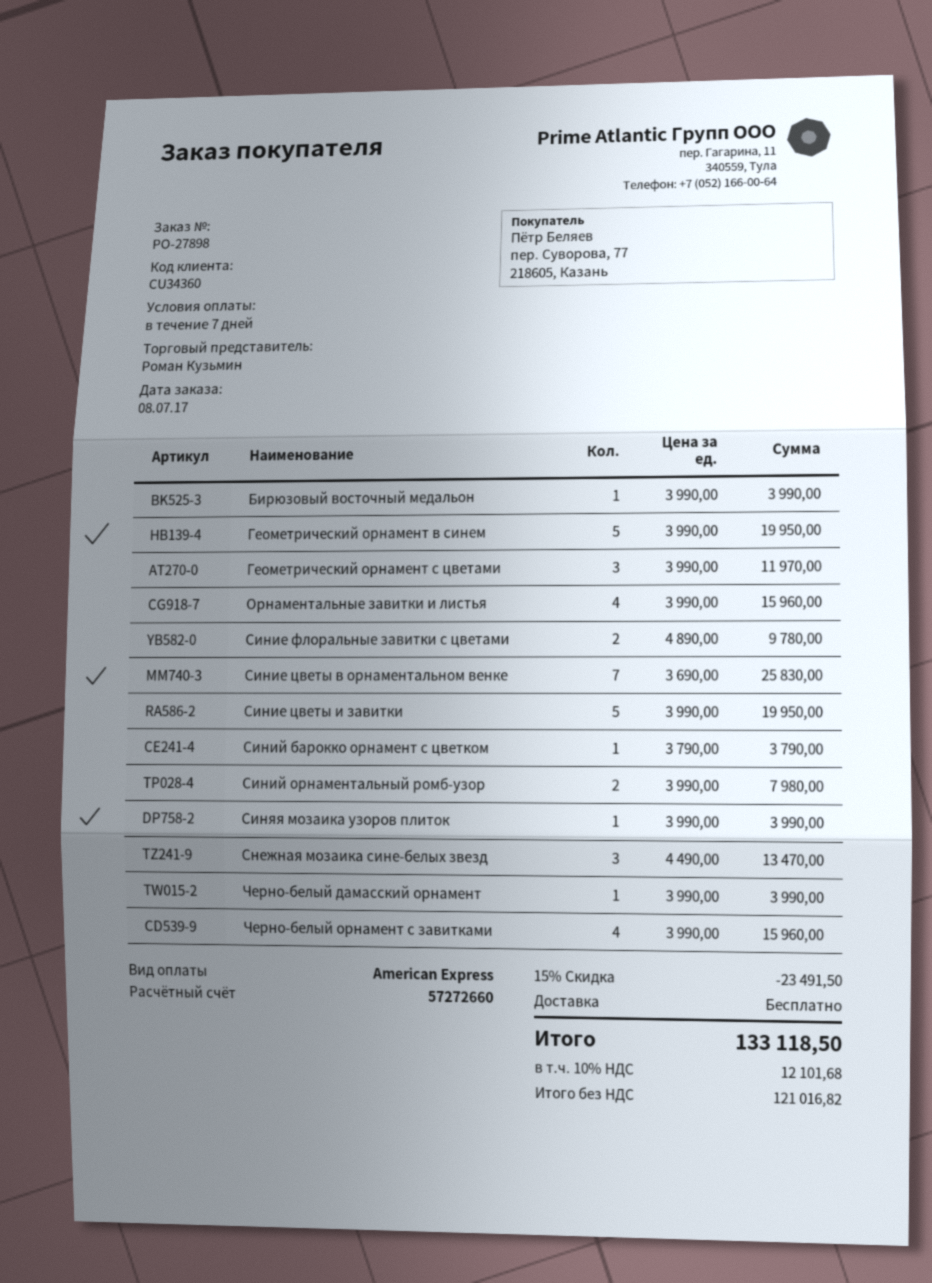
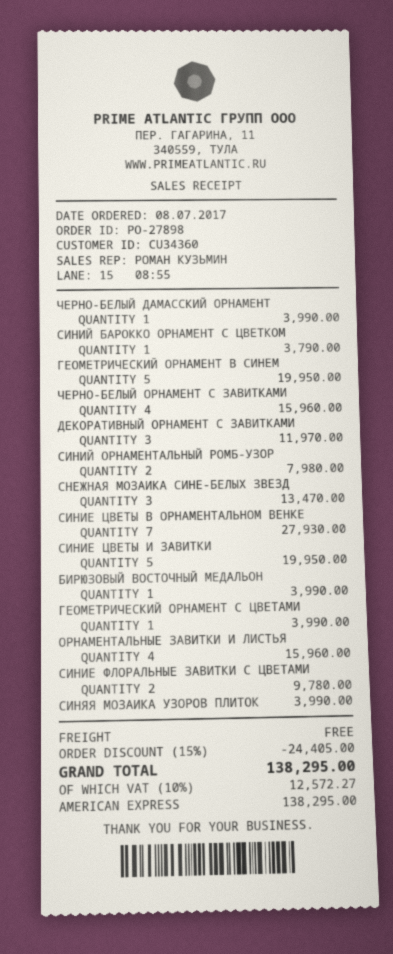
Геометрический орнамент с цветами: 3 for 11970.00 -> 1 for 3990.00
Синие цветы в орнаментальном венке: 7 for 25830.00 -> 7 for 27930.00
ДЕКОРАТИВНЫЙ ОРНАМЕНТ С ЗАВИТКАМИ: none -> 3 for 11970.00
discount: 15% = 23491.50 -> 15% = 24405.00
tax: 10% = 12101.68 -> 10% = 12572.27
total: 133118.50 -> 138295.00

